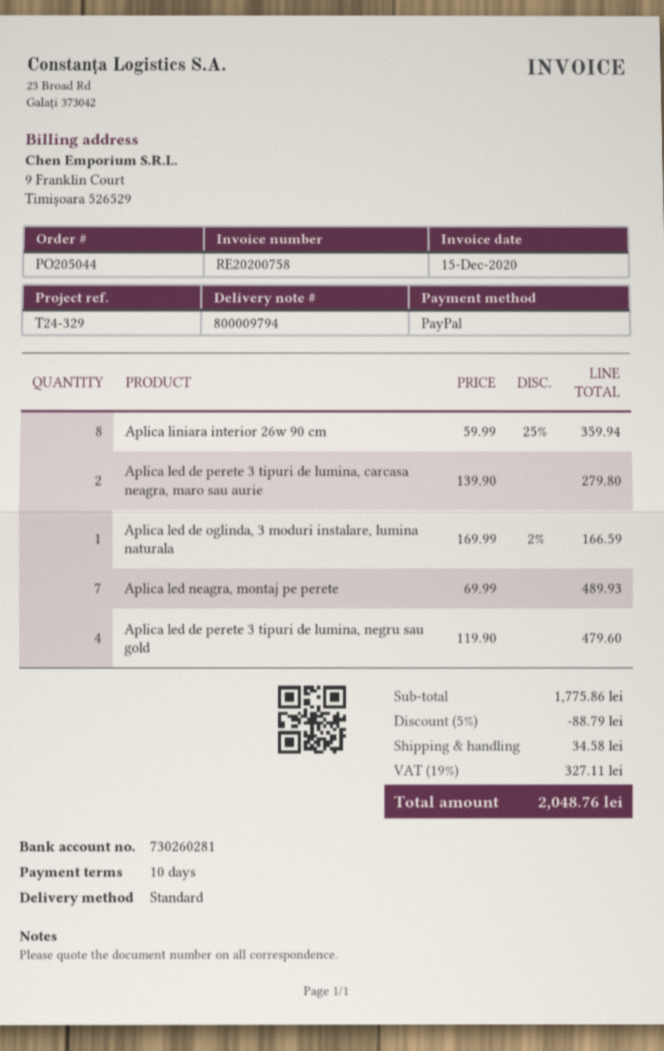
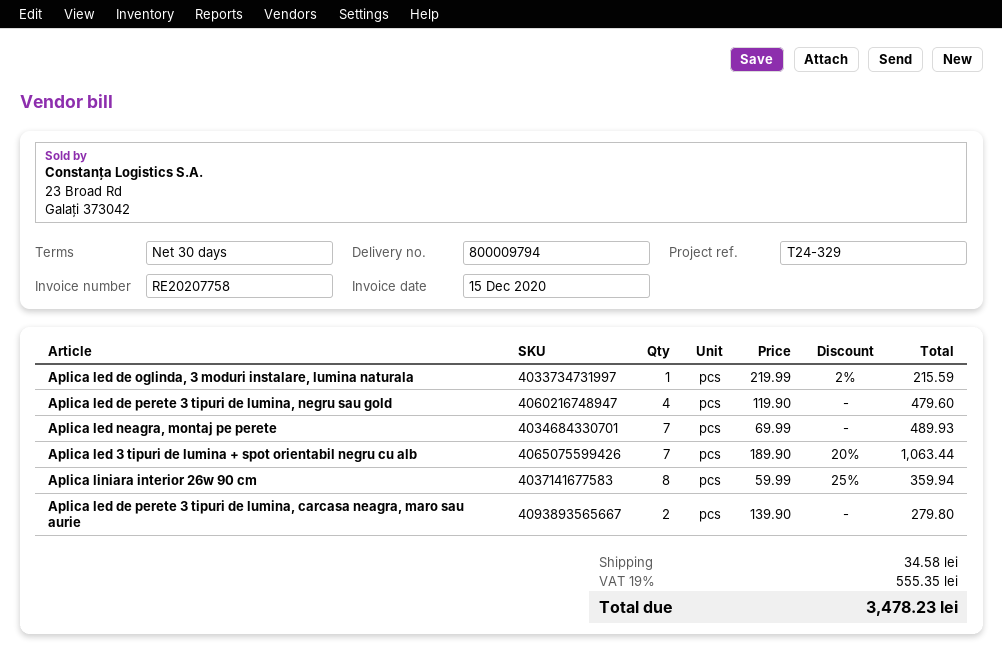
invoice number: RE20200758 -> RE20207758
payment terms: 10 days -> 30 days
Aplica led de oglinda, 3 moduri instalare, lumina naturala: 1 x 169.99 - 2% = 166.59 -> 1 x 219.99 - 2% = 215.59
Aplica led 3 tipuri de lumina + spot orientabil negru cu alb: none -> 7 x 189.90 - 20% = 1063.44
discount: 5% = 88.79 -> none
tax: 19% = 327.11 -> 19% = 555.35
total: 2048.76 -> 3478.23

